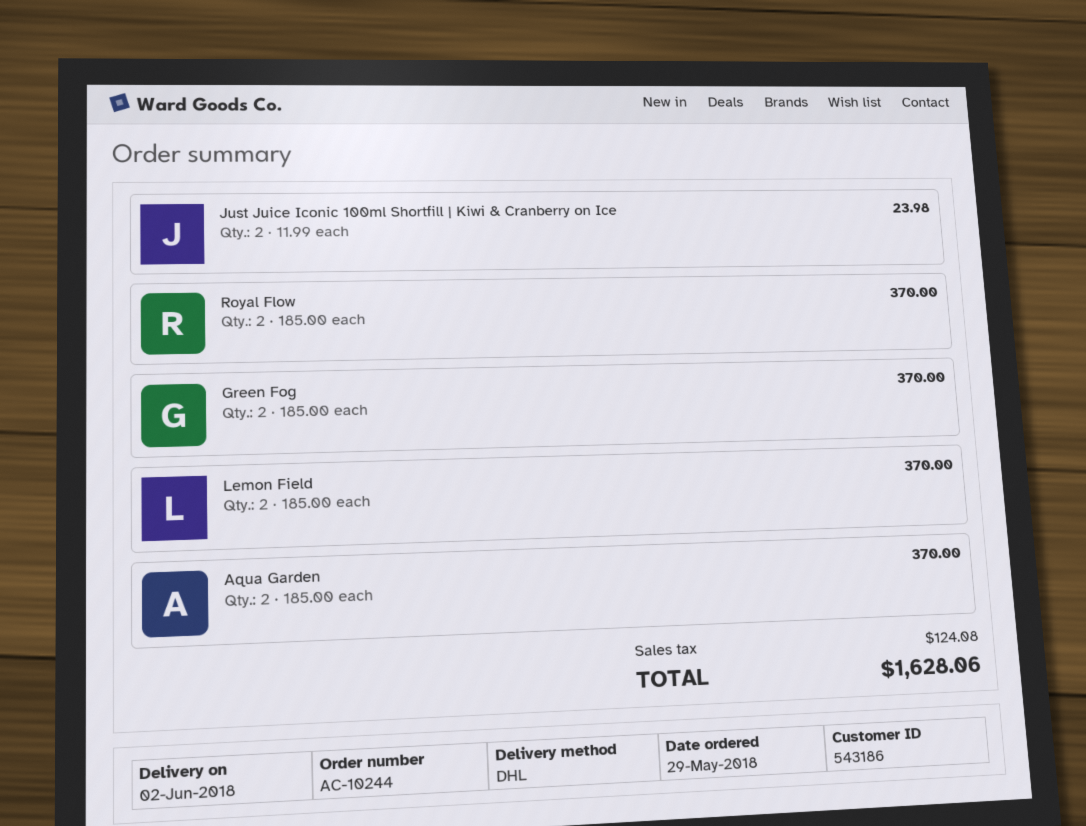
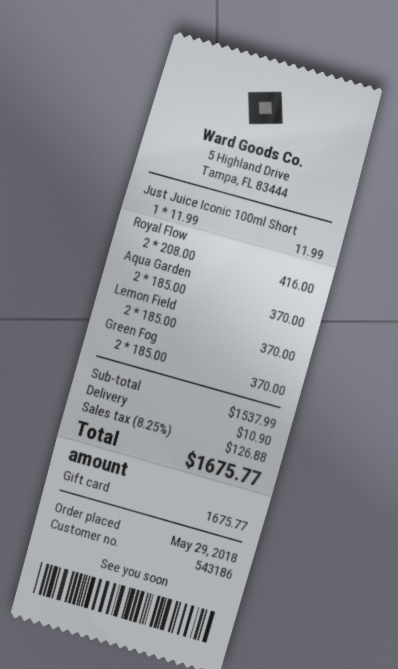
Just Juice Iconic 100ml Shortfill | Kiwi & Cranberry on Ice: 2 x 11.99 = 23.98 -> 1 x 11.99 = 11.99
Royal Flow: 2 x 185.00 = 370.00 -> 2 x 208.00 = 416.00
shipping: none -> 10.90
tax: 124.08 -> 126.88
total: 1628.06 -> 1675.77

